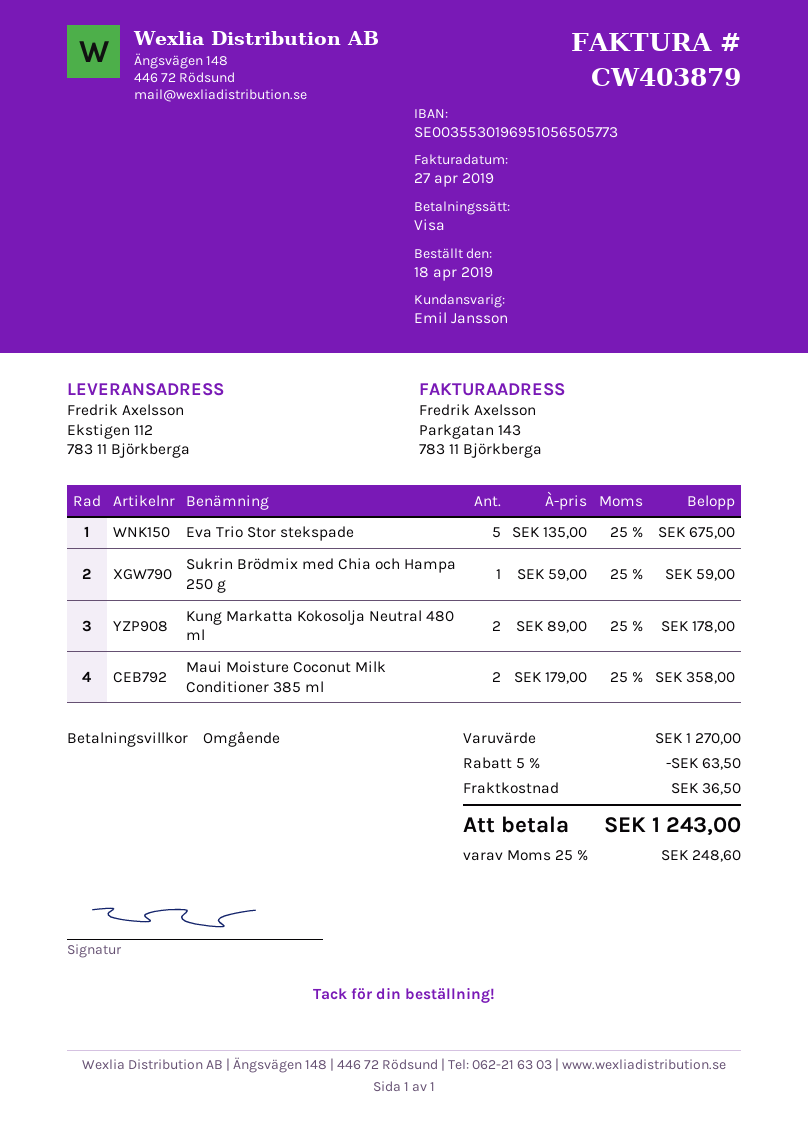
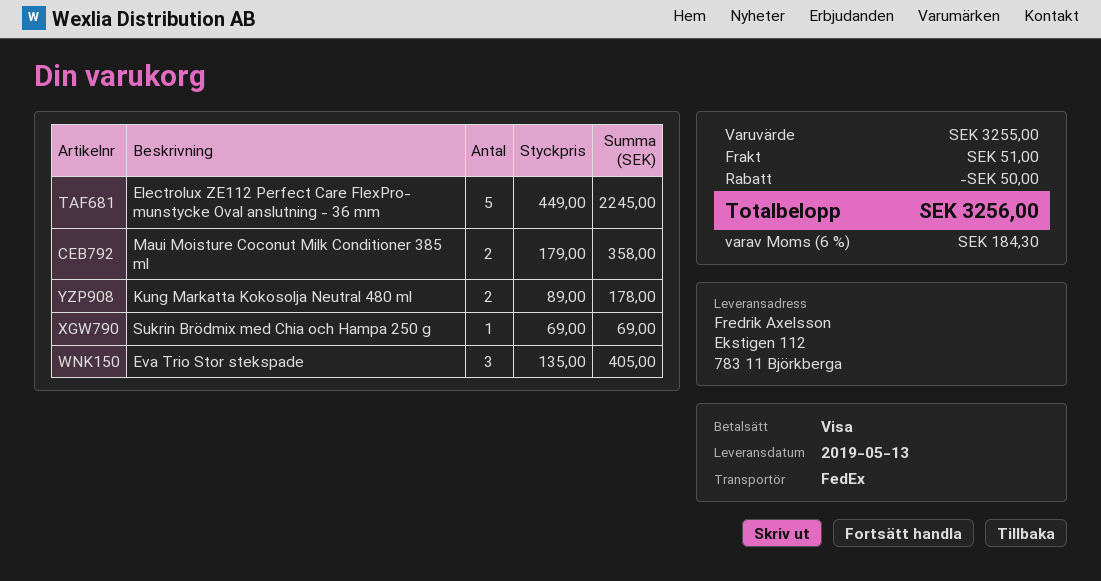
Eva Trio Stor stekspade: 5 x 135.00 = 675.00 -> 3 x 135.00 = 405.00
Sukrin Brödmix med Chia och Hampa 250 g: 1 x 59.00 = 59.00 -> 1 x 69.00 = 69.00
Electrolux ZE112 Perfect Care FlexPro- munstycke Oval anslutning - 36 mm: none -> 5 x 449.00 = 2245.00
subtotal: 1270.00 -> 3255.00
discount: 63.50 -> 50.00
shipping: 36.50 -> 51.00
tax: 25% = 248.60 -> 6% = 184.30
total: 1243.00 -> 3256.00

